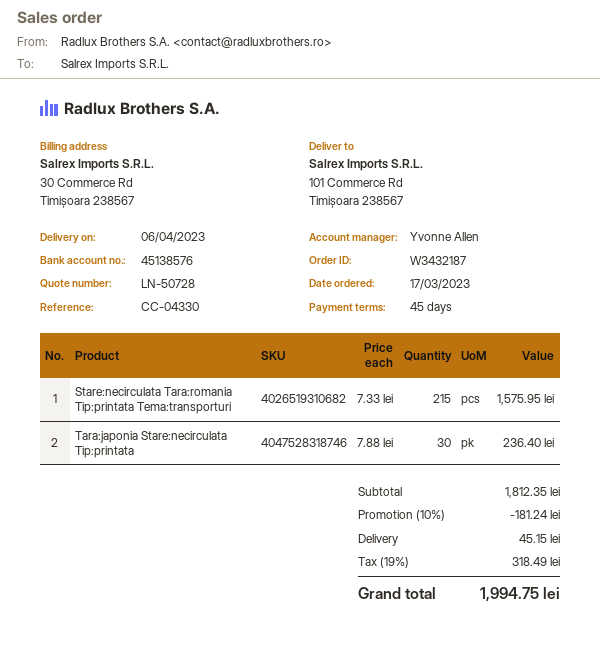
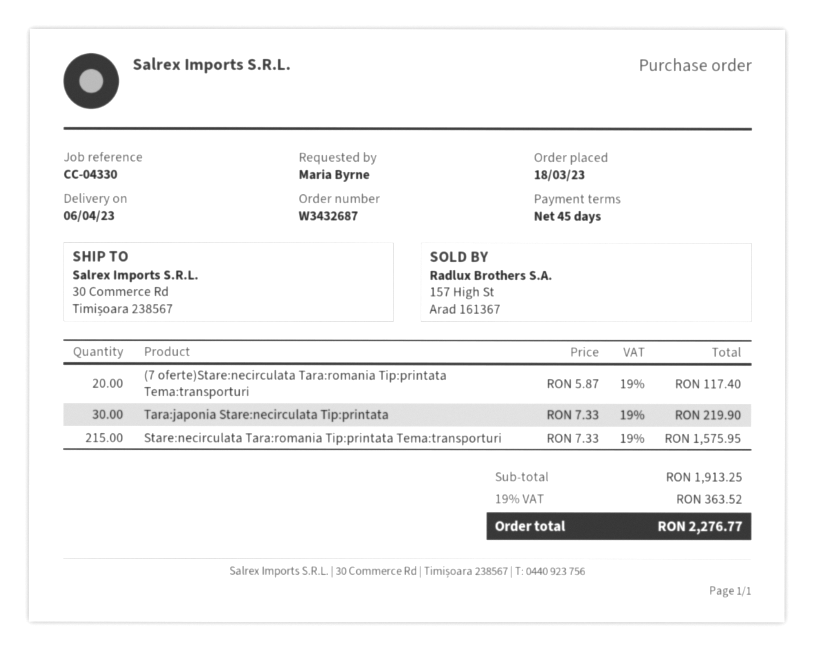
order number: W3432187 -> W3432687
order date: 2023-03-17 -> 2023-03-18
ship to: 101 Commerce Rd, Timișoara 238567 -> 30 Commerce Rd, Timișoara 238567
Tara:japonia Stare:necirculata Tip:printata: 30 x 7.88 = 236.40 -> 30 x 7.33 = 219.90
(7 oferte)Stare:necirculata Tara:romania Tip:printata Tema:transporturi: none -> 20 x 5.87 = 117.40
subtotal: 1812.35 -> 1913.25
discount: 10% = 181.24 -> none
shipping: 45.15 -> none
tax: 19% = 318.49 -> 19% = 363.52
total: 1994.75 -> 2276.77

